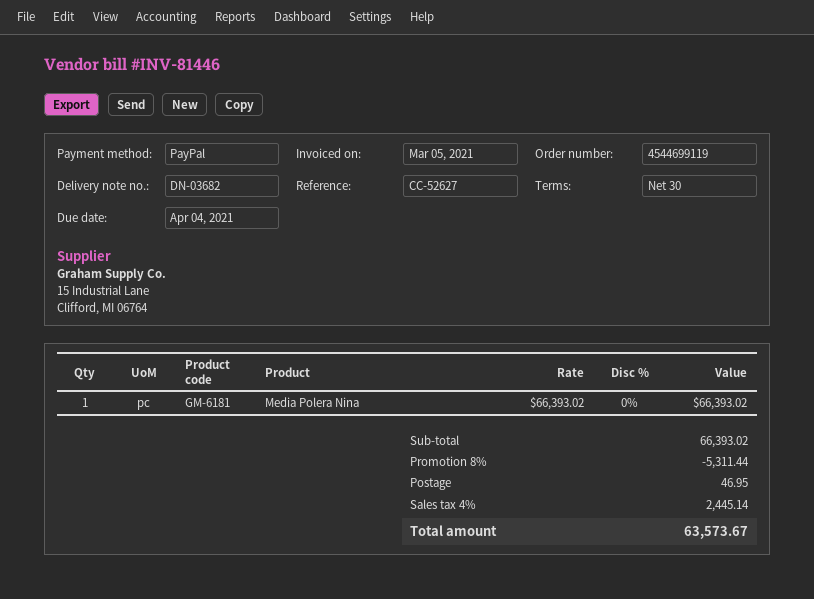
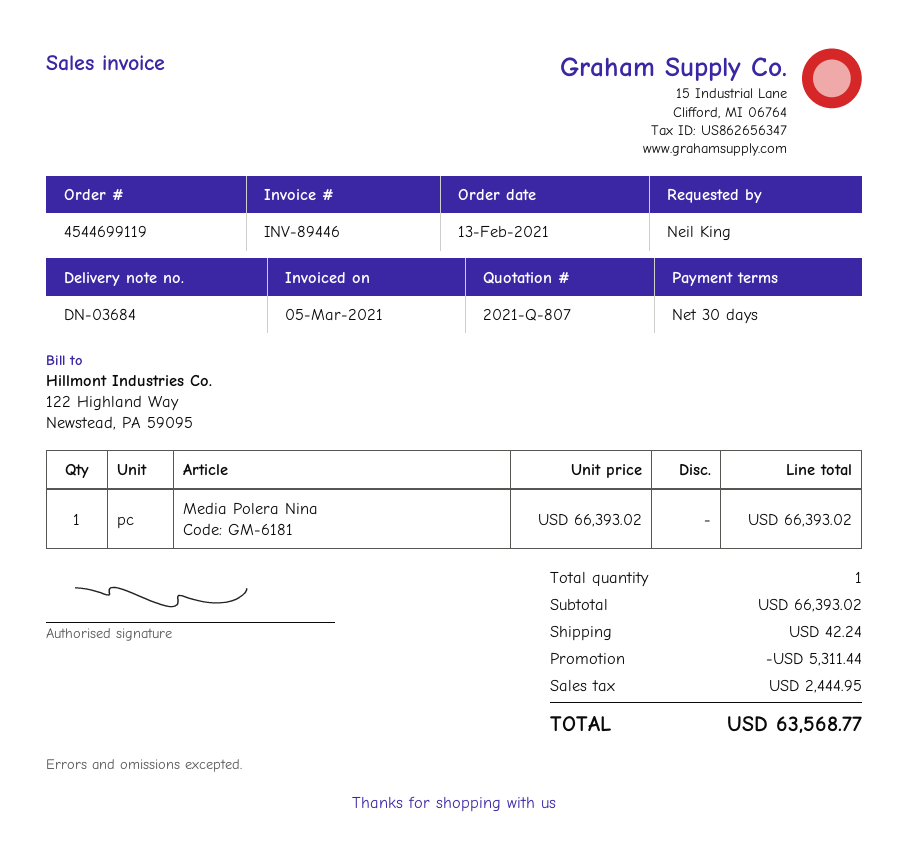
delivery note number: DN-03682 -> DN-03684
invoice number: INV-81446 -> INV-89446
shipping: 46.95 -> 42.24
tax: 2445.14 -> 2444.95
total: 63573.67 -> 63568.77

